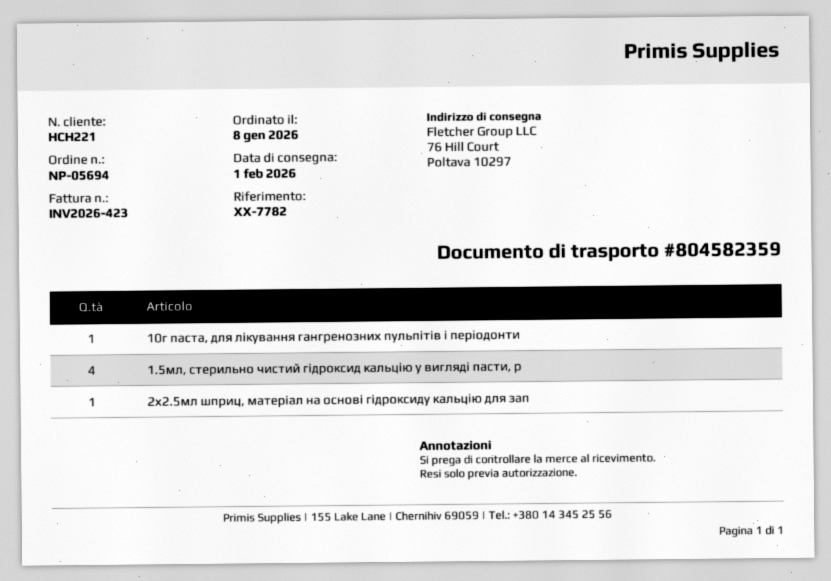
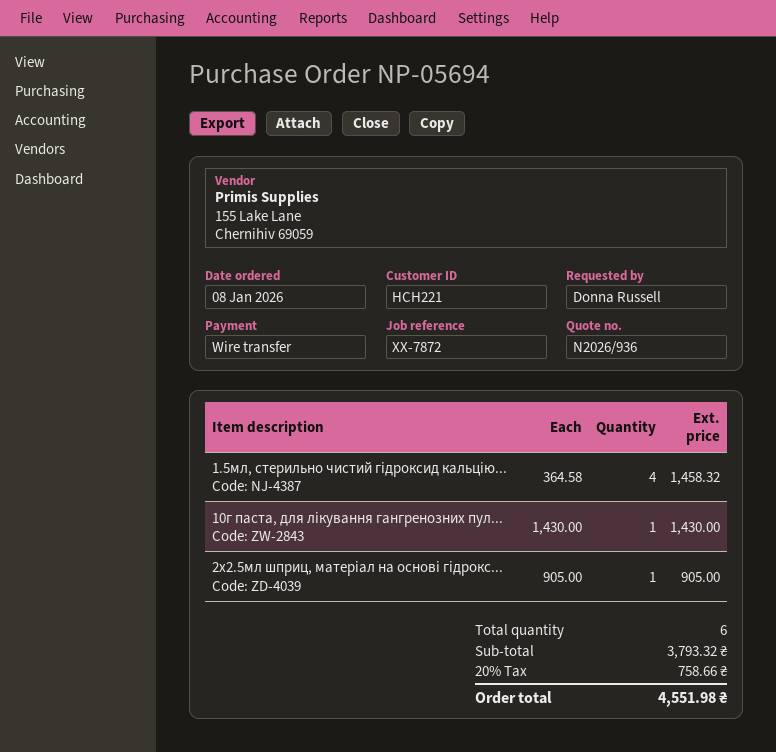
reference: XX-7782 -> XX-7872

